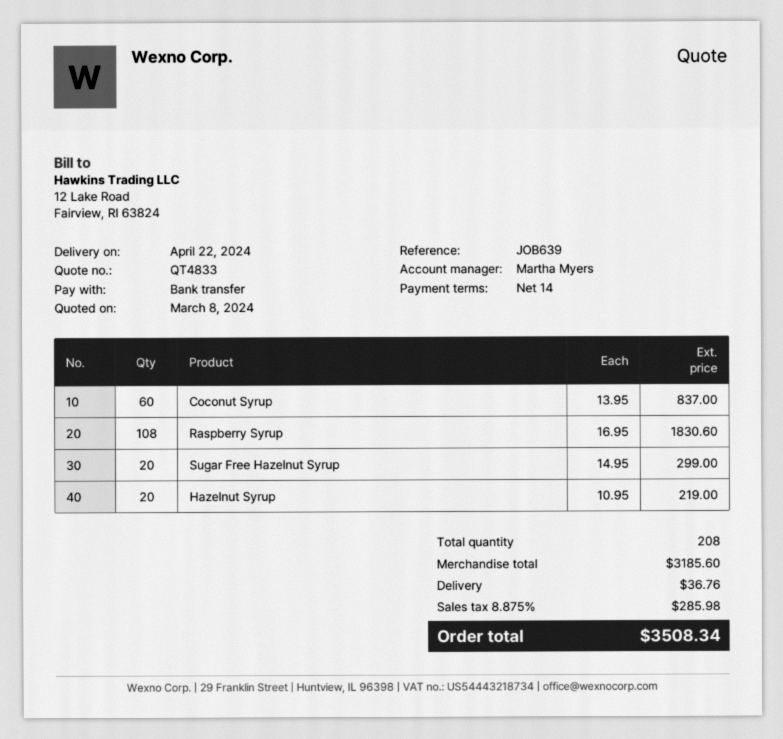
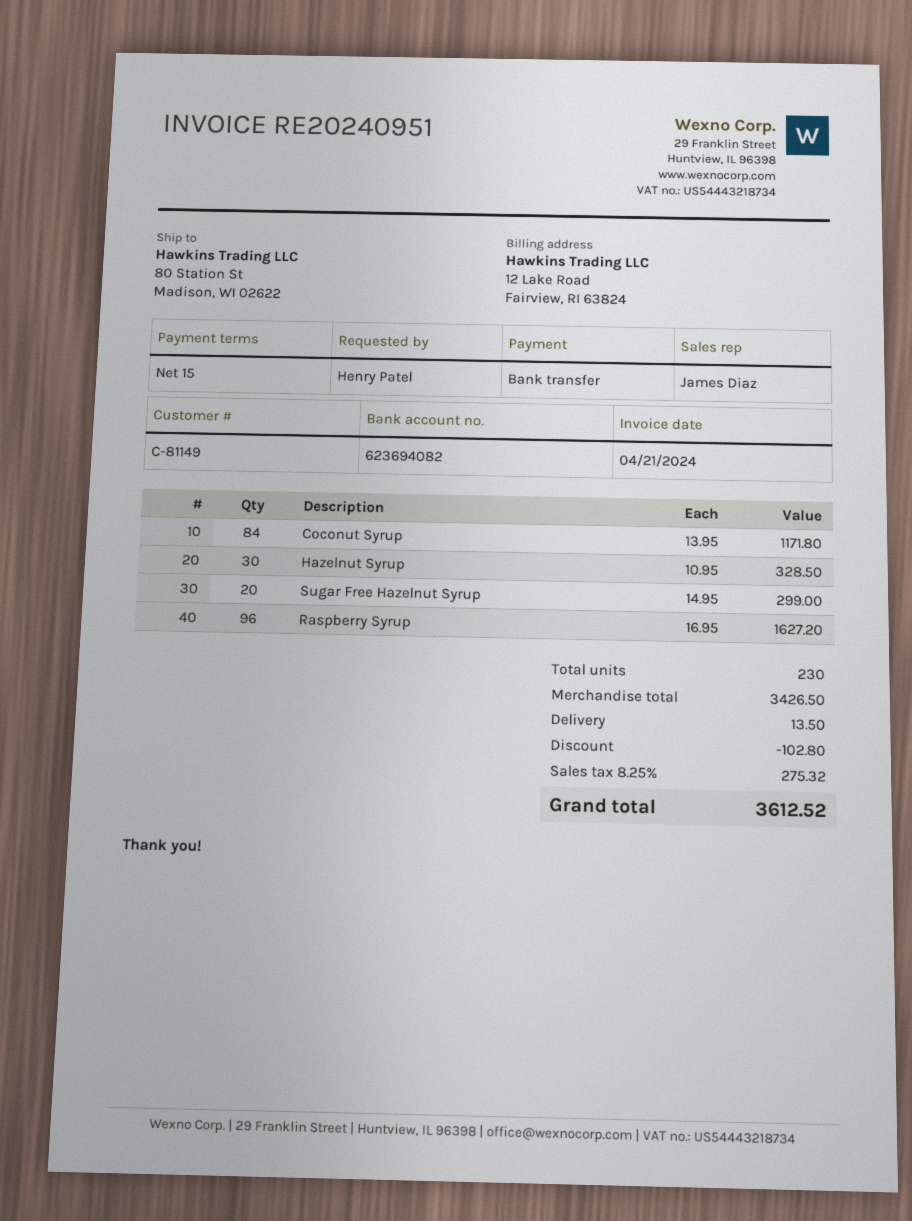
payment terms: 14 days -> 15 days
sales rep: Martha Myers -> James Diaz
Coconut Syrup: 60 x 13.95 = 837.00 -> 84 x 13.95 = 1171.80
Raspberry Syrup: 108 x 16.95 = 1830.60 -> 96 x 16.95 = 1627.20
Hazelnut Syrup: 20 x 10.95 = 219.00 -> 30 x 10.95 = 328.50
total quantity: 208 -> 230
subtotal: 3185.60 -> 3426.50
discount: none -> 102.80
shipping: 36.76 -> 13.50
tax: 8.875% = 285.98 -> 8.25% = 275.32
total: 3508.34 -> 3612.52

